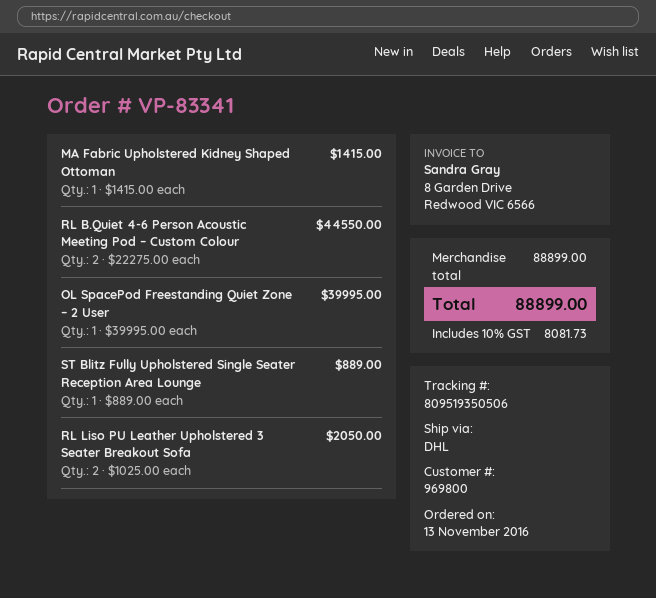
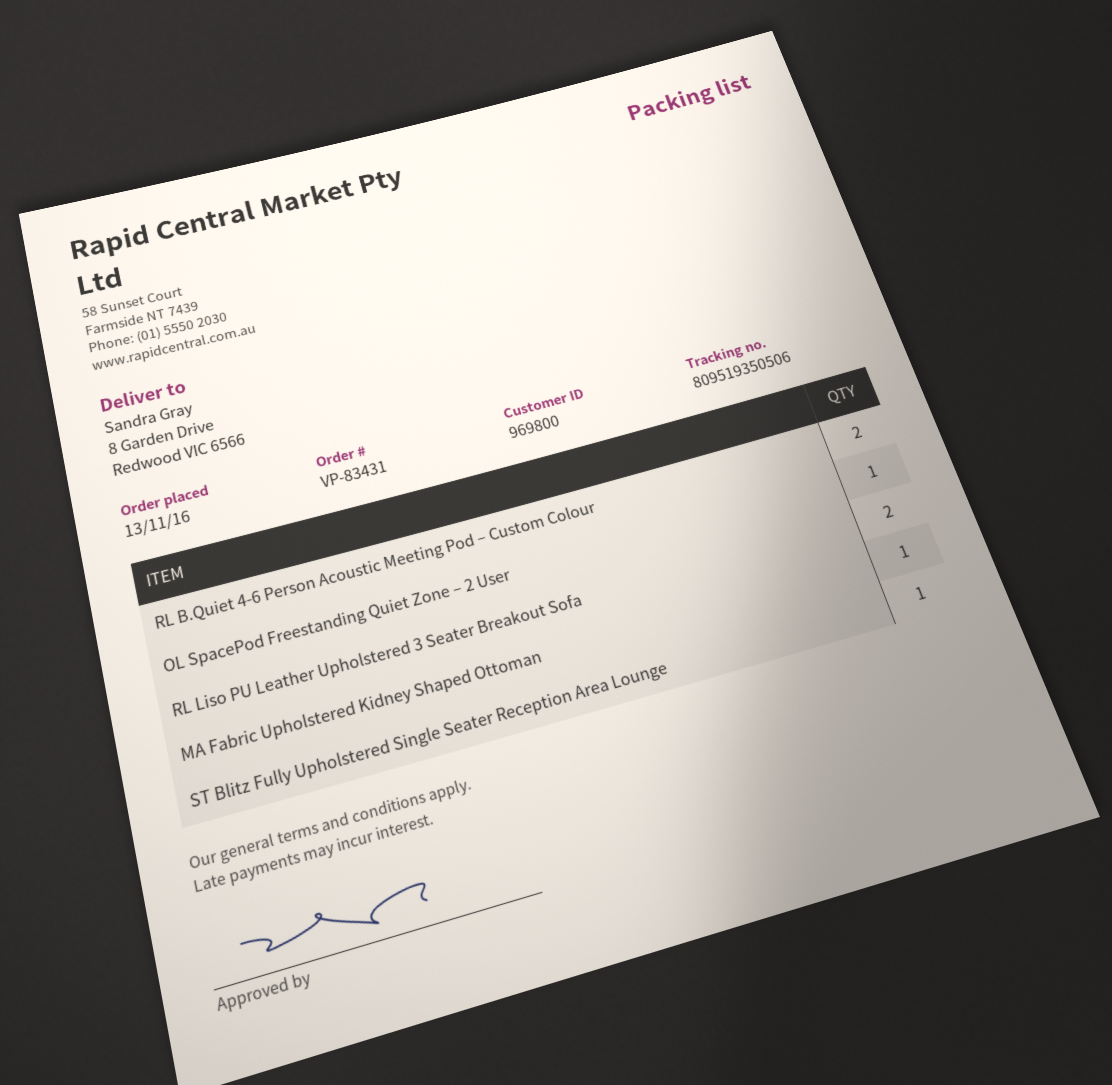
order number: VP-83341 -> VP-83431

